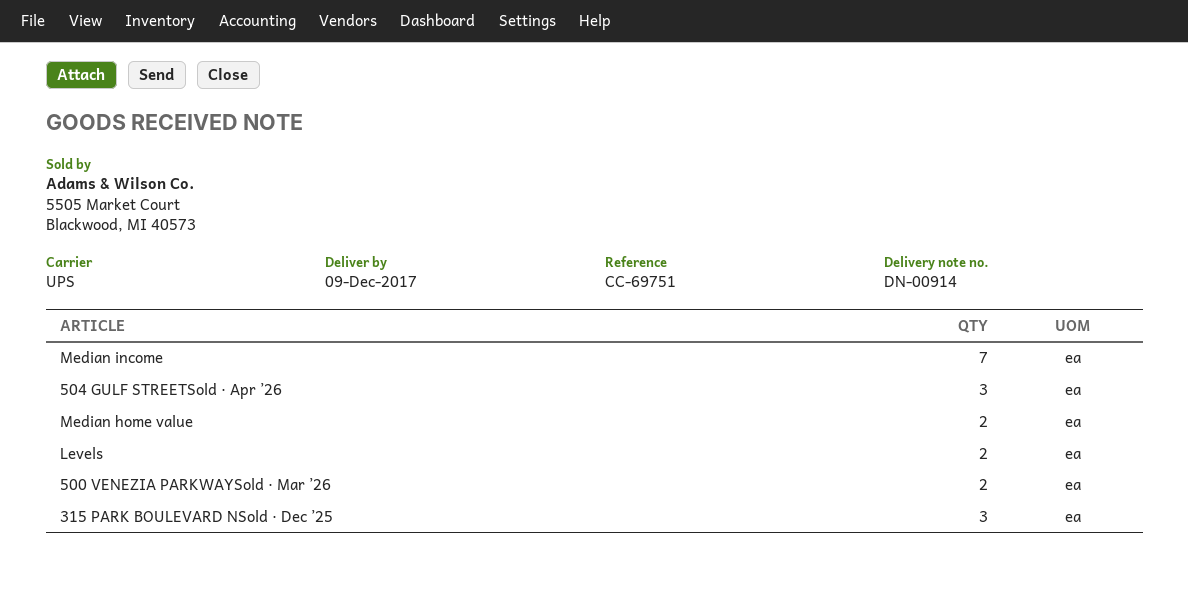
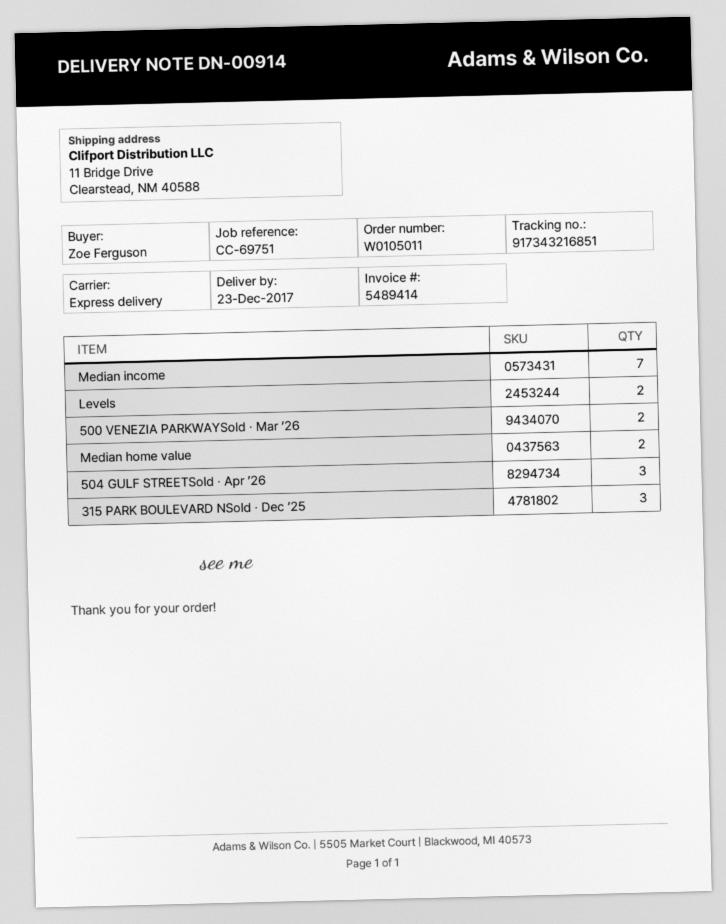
delivery date: 2017-12-09 -> 2017-12-23
shipping method: UPS -> express

